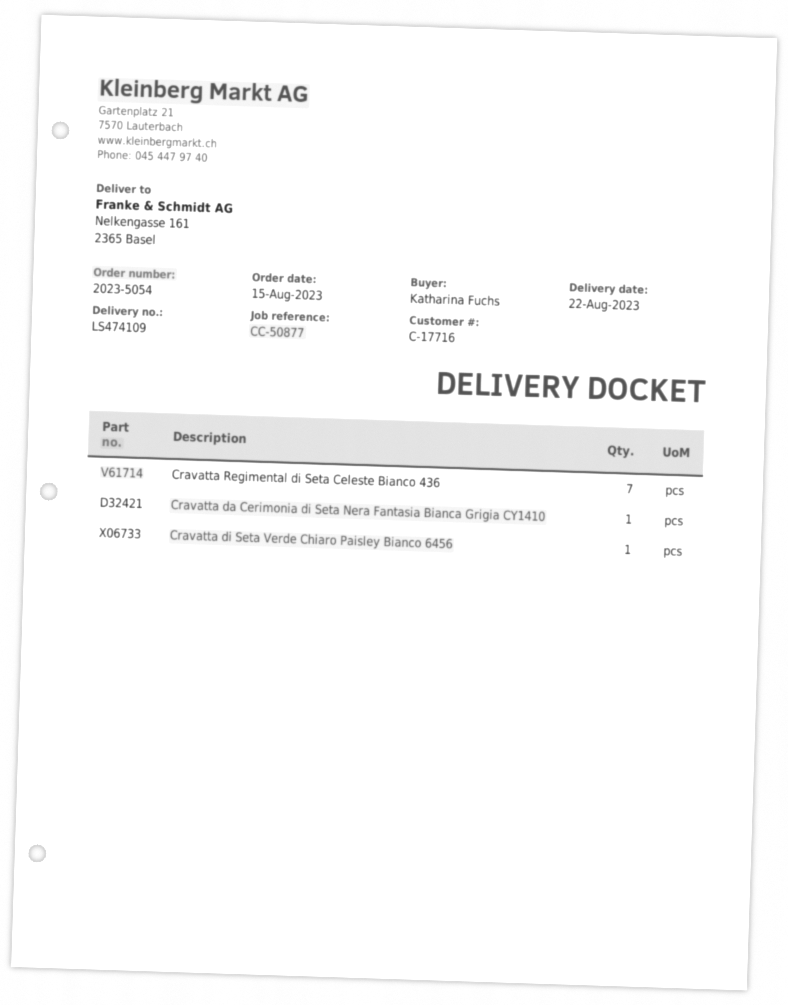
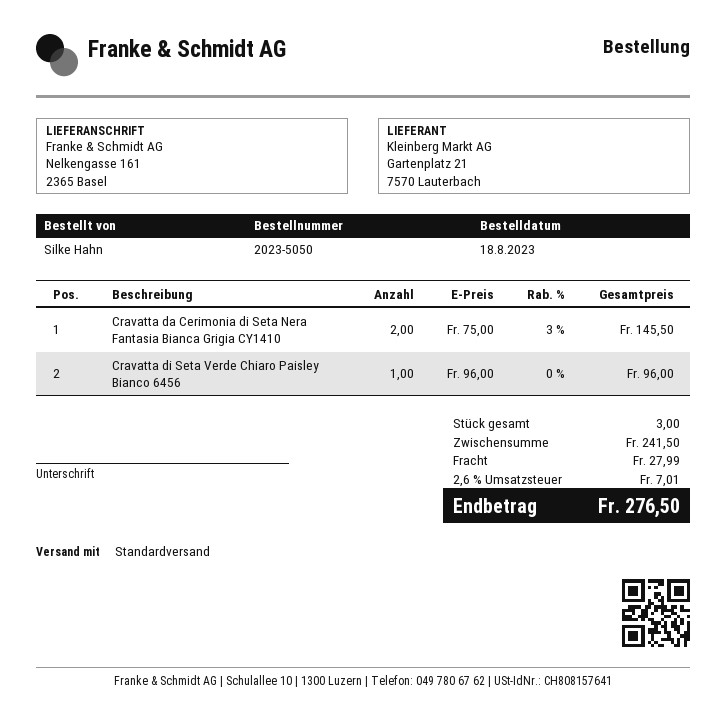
order number: 2023-5054 -> 2023-5050
order date: 2023-08-15 -> 2023-08-18
ordered by: Katharina Fuchs -> Silke Hahn
Cravatta Regimental di Seta Celeste Bianco 436: 7 -> none
Cravatta da Cerimonia di Seta Nera Fantasia Bianca Grigia CY1410: 1 -> 2

